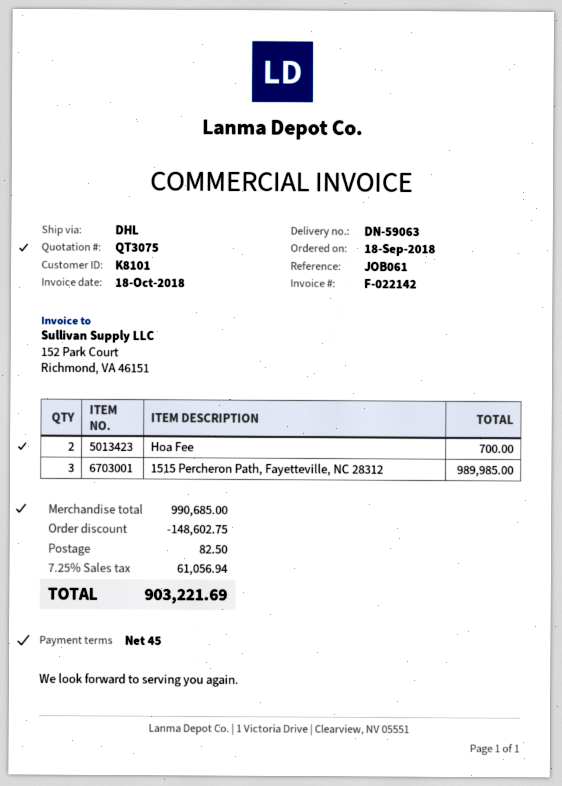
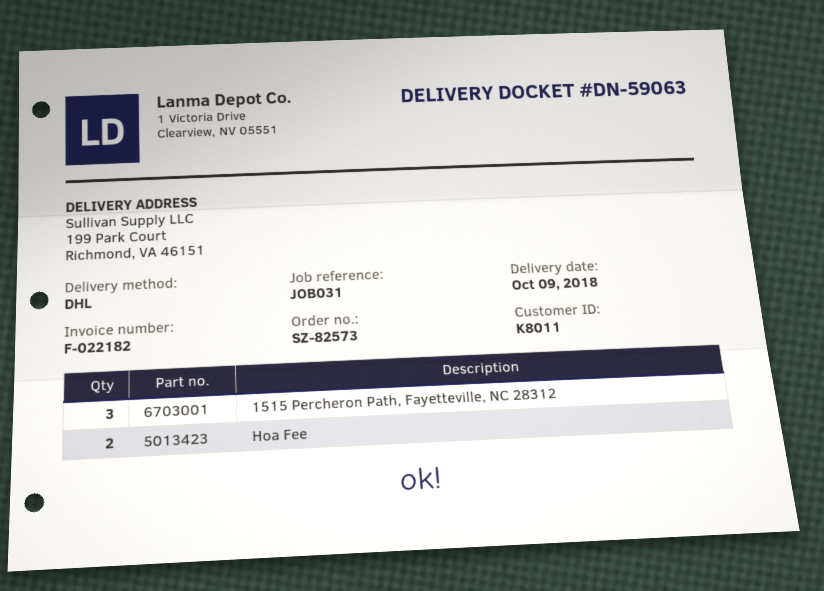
invoice number: F-022142 -> F-022182
customer number: K8101 -> K8011
reference: JOB061 -> JOB031

